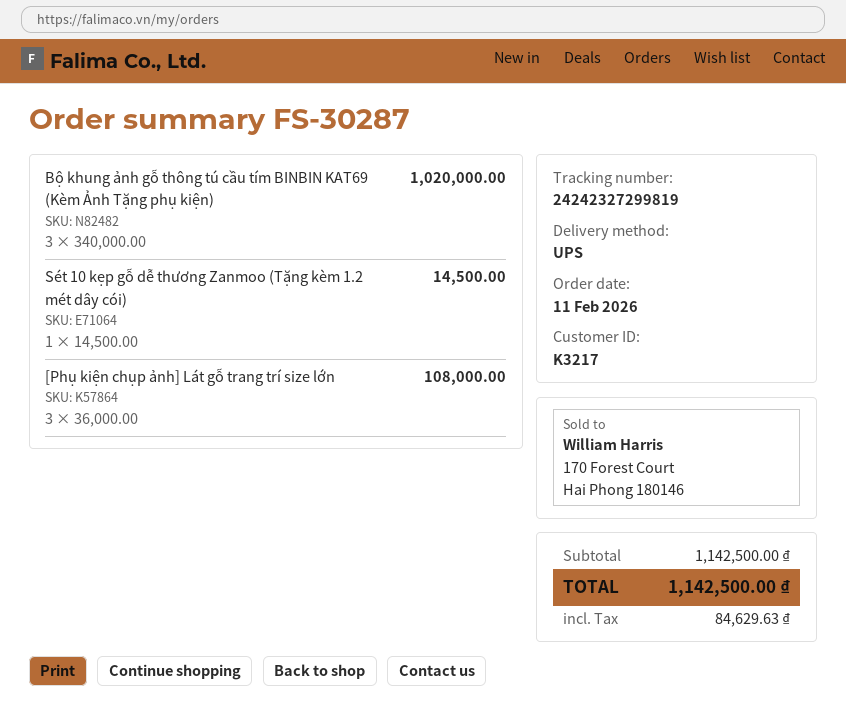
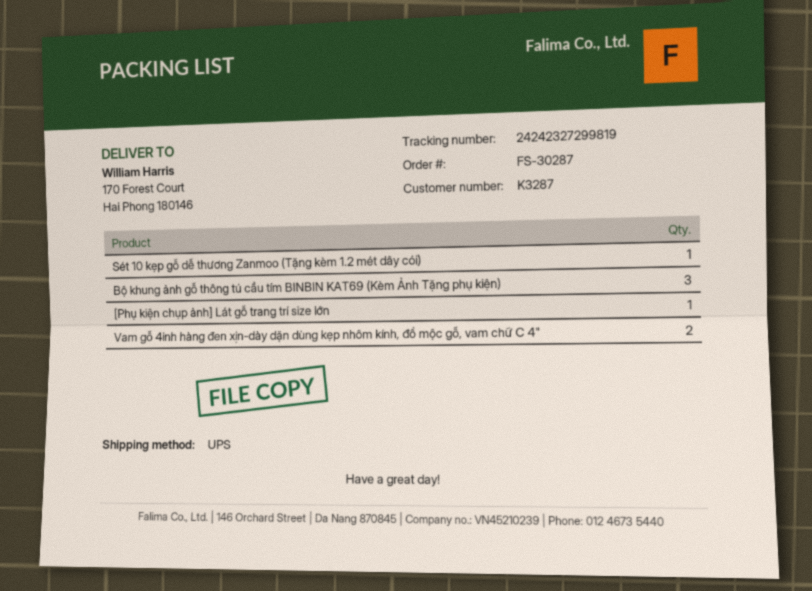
customer number: K3217 -> K3287
[Phụ kiện chụp ảnh] Lát gỗ trang trí size lớn: 3 -> 1
Vam gỗ 4inh hàng đen xịn-dày dặn dùng kẹp nhôm kính, đồ mộc gỗ, vam chữ C 4": none -> 2

